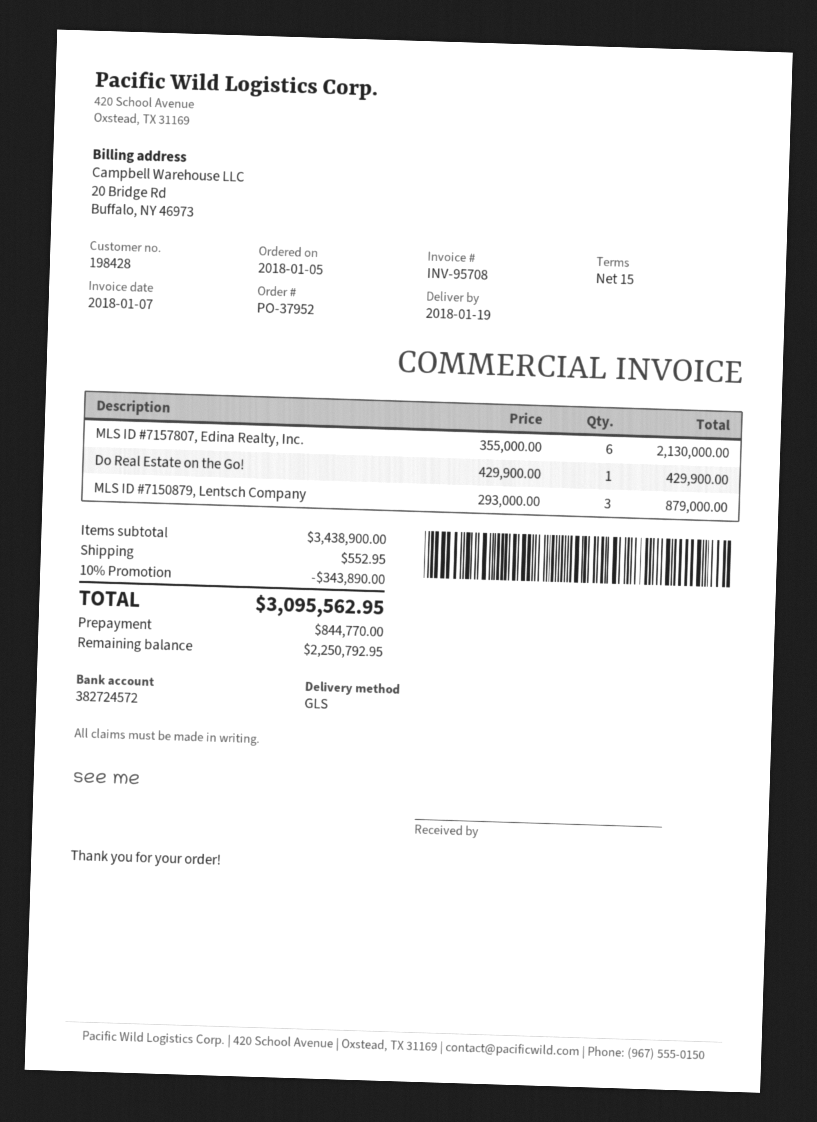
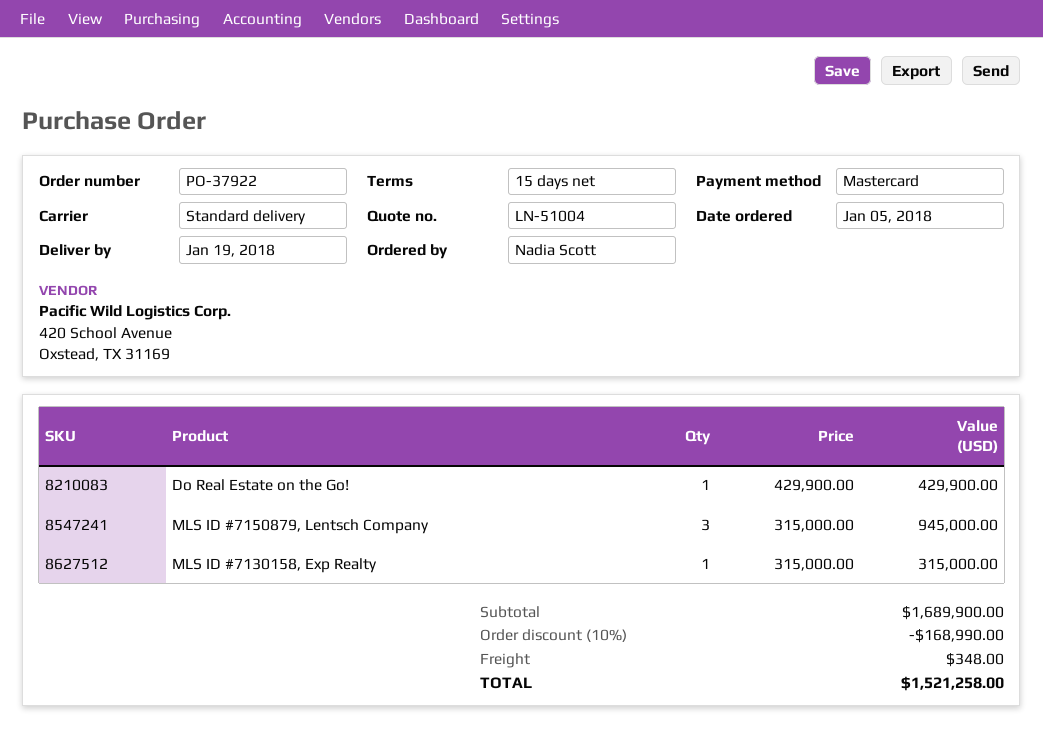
order number: PO-37952 -> PO-37922
shipping method: GLS -> standard
MLS ID #7157807, Edina Realty, Inc.: 6 x 355000.00 = 2130000.00 -> none
MLS ID #7150879, Lentsch Company: 3 x 293000.00 = 879000.00 -> 3 x 315000.00 = 945000.00
MLS ID #7130158, Exp Realty: none -> 1 x 315000.00 = 315000.00
subtotal: 3438900.00 -> 1689900.00
discount: 10% = 343890.00 -> 10% = 168990.00
shipping: 552.95 -> 348.00
total: 3095562.95 -> 1521258.00

